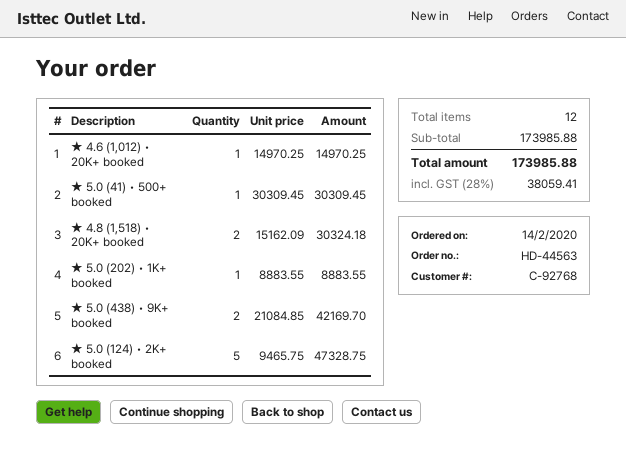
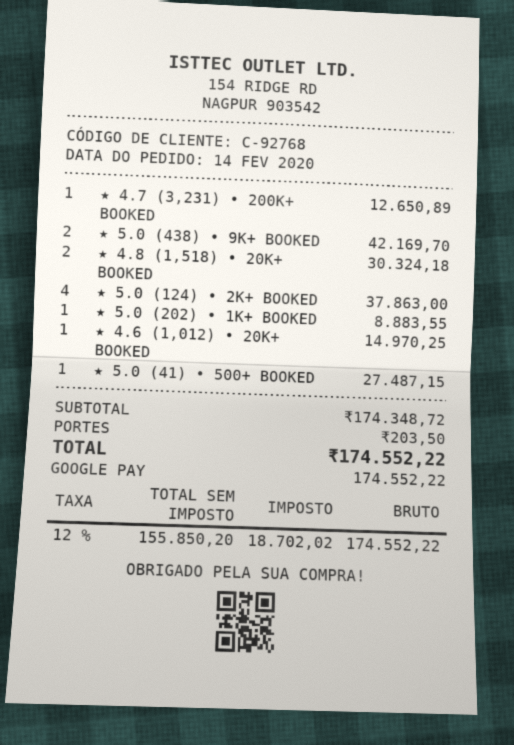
★ 5.0 (41) • 500+ booked: 1 for 30309.45 -> 1 for 27487.15
★ 5.0 (124) • 2K+ booked: 5 for 47328.75 -> 4 for 37863.00
★ 4.7 (3,231) • 200K+ BOOKED: none -> 1 for 12650.89
subtotal: 173985.88 -> 174348.72
shipping: none -> 203.50
tax: 28% = 38059.41 -> 12% = 18702.02
total: 173985.88 -> 174552.22

